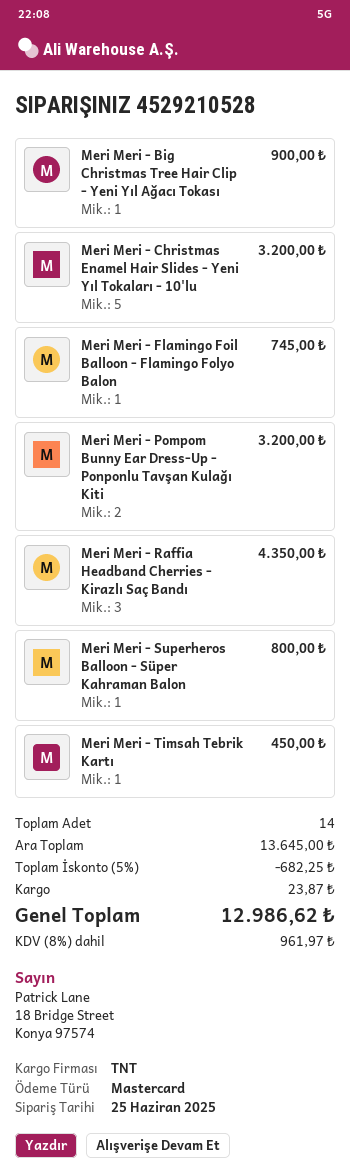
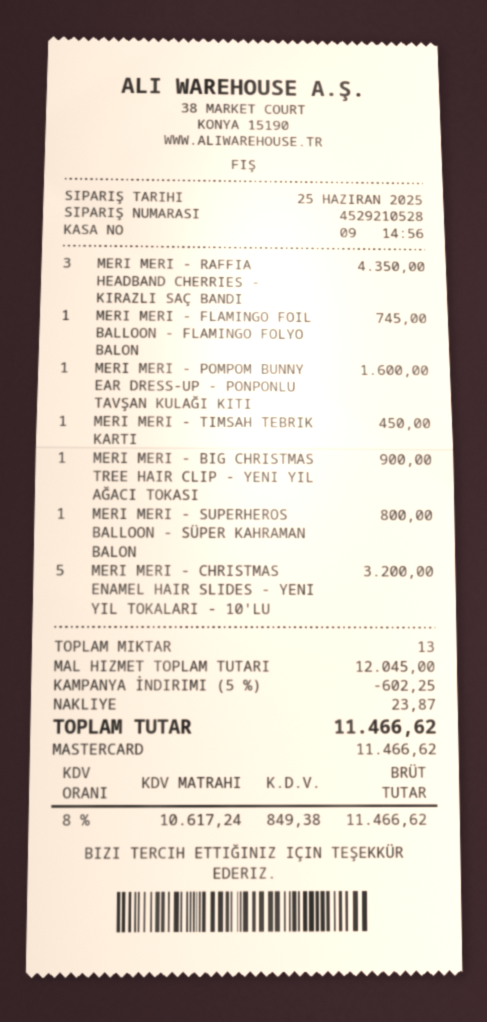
Meri Meri - Pompom Bunny Ear Dress-Up - Ponponlu Tavşan Kulağı Kiti: 2 for 3200.00 -> 1 for 1600.00
total quantity: 14 -> 13
subtotal: 13645.00 -> 12045.00
discount: 5% = 682.25 -> 5% = 602.25
tax: 8% = 961.97 -> 8% = 849.38
total: 12986.62 -> 11466.62

